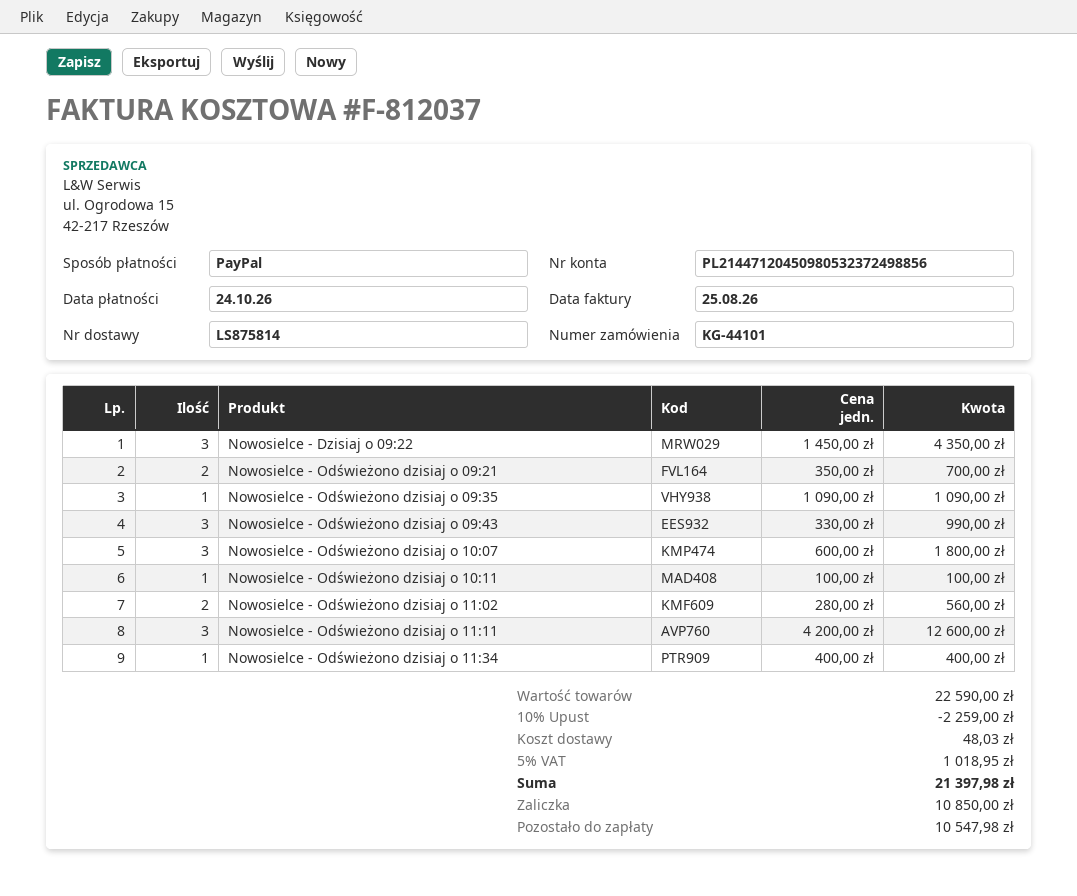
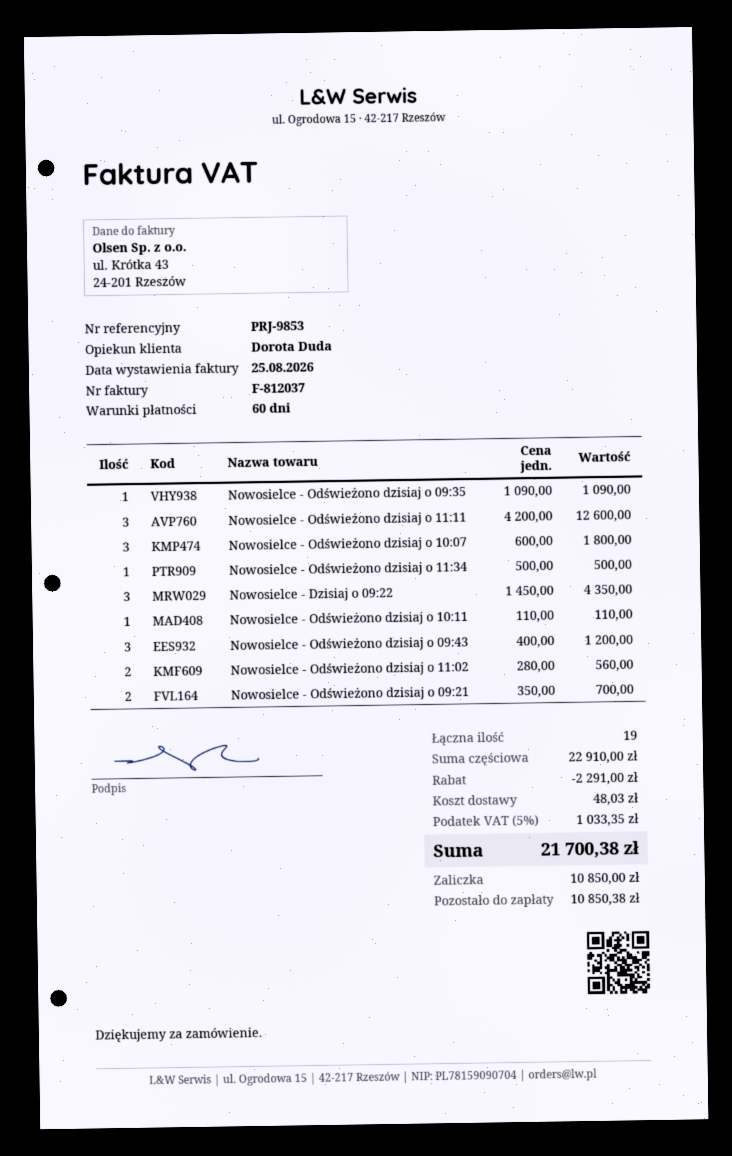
Nowosielce - Odświeżono dzisiaj o 09:43: 3 x 330.00 = 990.00 -> 3 x 400.00 = 1200.00
Nowosielce - Odświeżono dzisiaj o 10:11: 1 x 100.00 = 100.00 -> 1 x 110.00 = 110.00
Nowosielce - Odświeżono dzisiaj o 11:34: 1 x 400.00 = 400.00 -> 1 x 500.00 = 500.00
subtotal: 22590.00 -> 22910.00
discount: 2259.00 -> 2291.00
tax: 5% = 1018.95 -> 5% = 1033.35
total: 21397.98 -> 21700.38
balance: 10547.98 -> 10850.38

